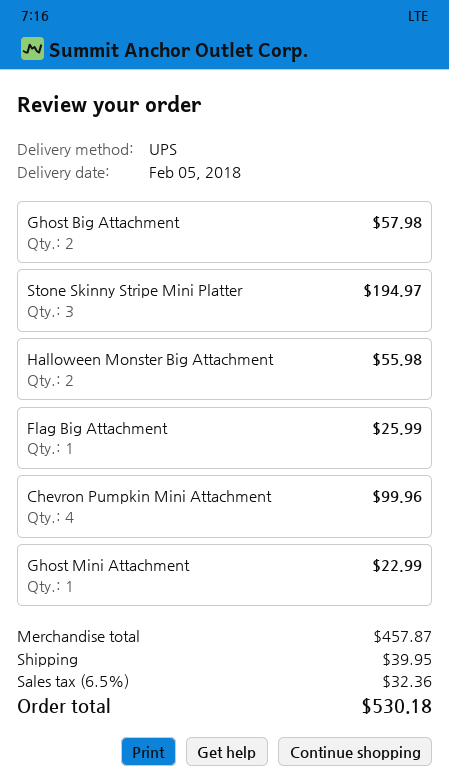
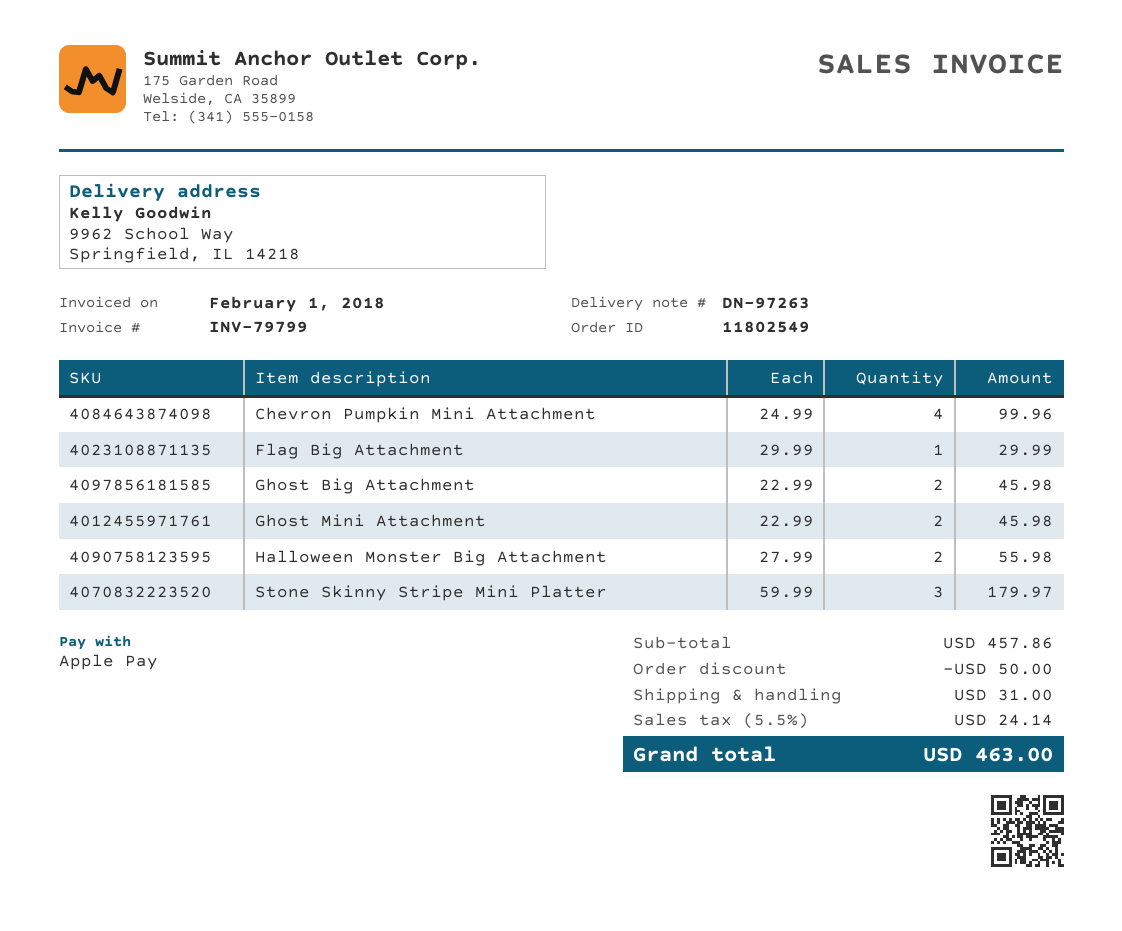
Ghost Big Attachment: 2 for 57.98 -> 2 for 45.98
Stone Skinny Stripe Mini Platter: 3 for 194.97 -> 3 for 179.97
Flag Big Attachment: 1 for 25.99 -> 1 for 29.99
Ghost Mini Attachment: 1 for 22.99 -> 2 for 45.98
subtotal: 457.87 -> 457.86
discount: none -> 50.00
shipping: 39.95 -> 31.00
tax: 6.5% = 32.36 -> 5.5% = 24.14
total: 530.18 -> 463.00

